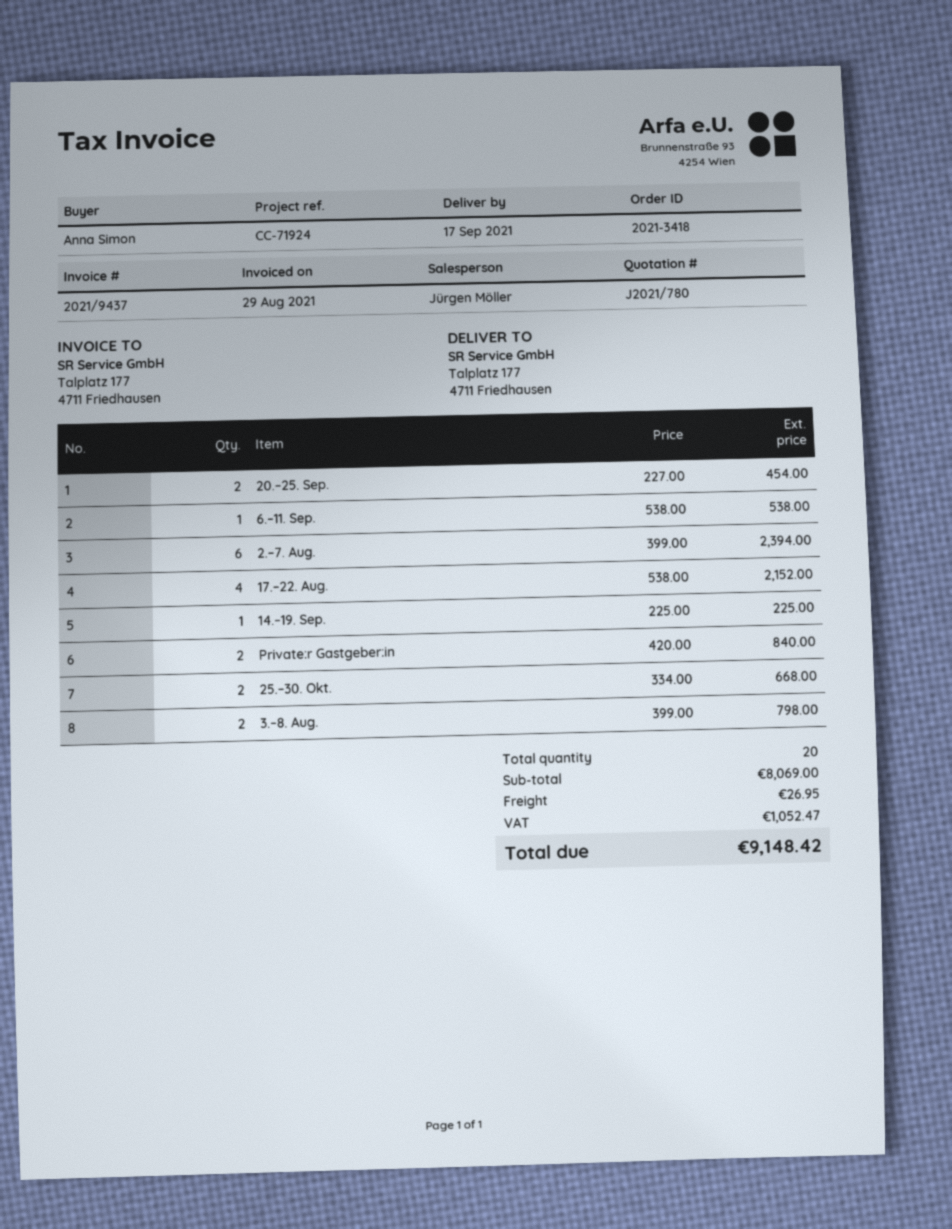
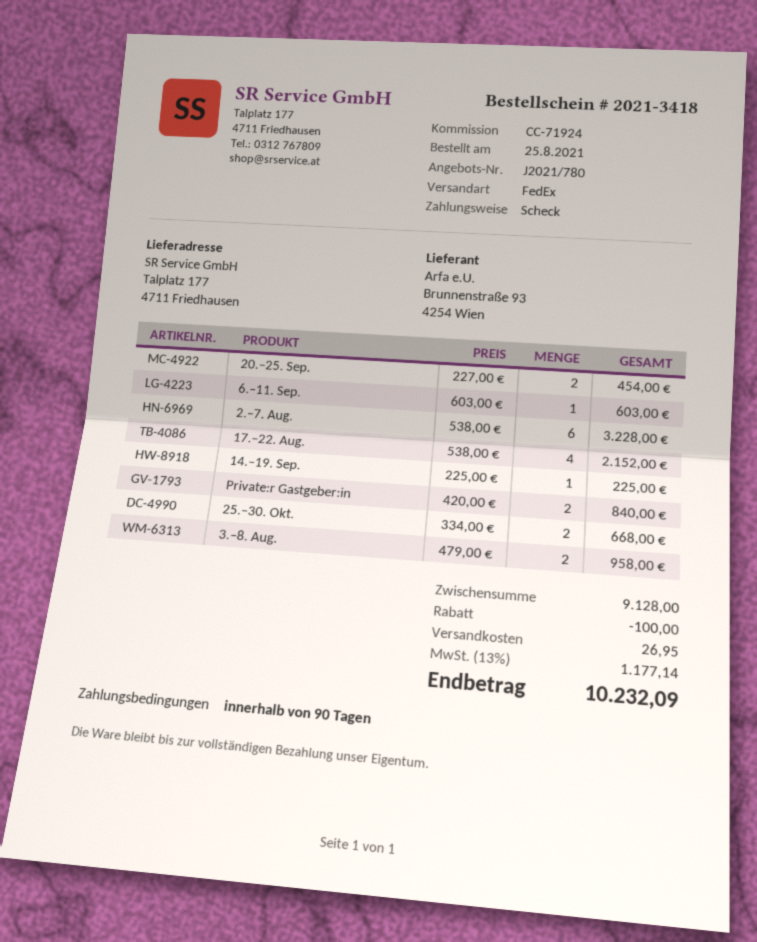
6.–11. Sep.: 1 x 538.00 = 538.00 -> 1 x 603.00 = 603.00
2.–7. Aug.: 6 x 399.00 = 2394.00 -> 6 x 538.00 = 3228.00
3.–8. Aug.: 2 x 399.00 = 798.00 -> 2 x 479.00 = 958.00
subtotal: 8069.00 -> 9128.00
discount: none -> 100.00
tax: 1052.47 -> 1177.14
total: 9148.42 -> 10232.09

